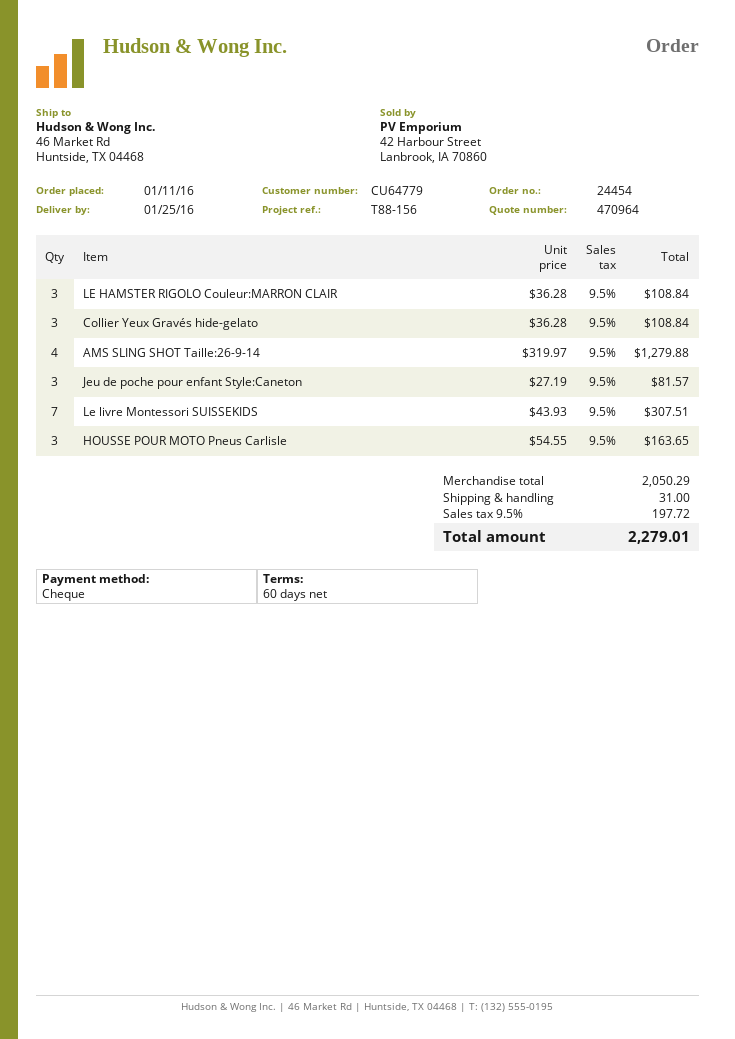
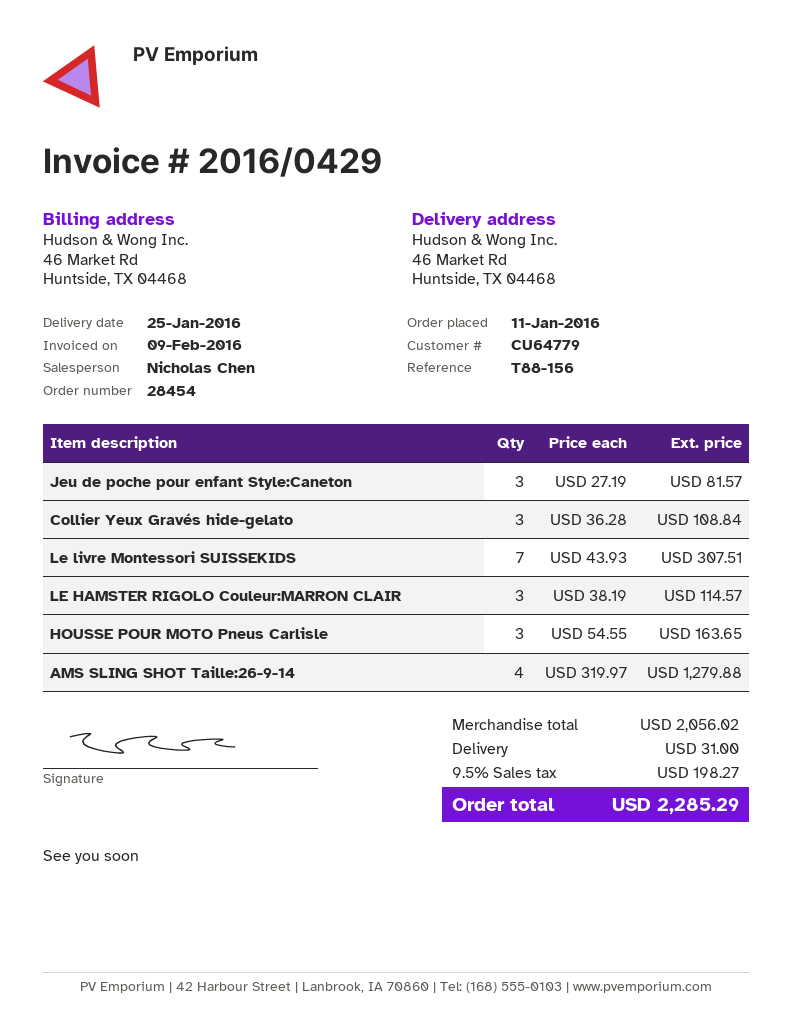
order number: 24454 -> 28454
LE HAMSTER RIGOLO Couleur:MARRON CLAIR: 3 x 36.28 = 108.84 -> 3 x 38.19 = 114.57
subtotal: 2050.29 -> 2056.02
tax: 9.5% = 197.72 -> 9.5% = 198.27
total: 2279.01 -> 2285.29

